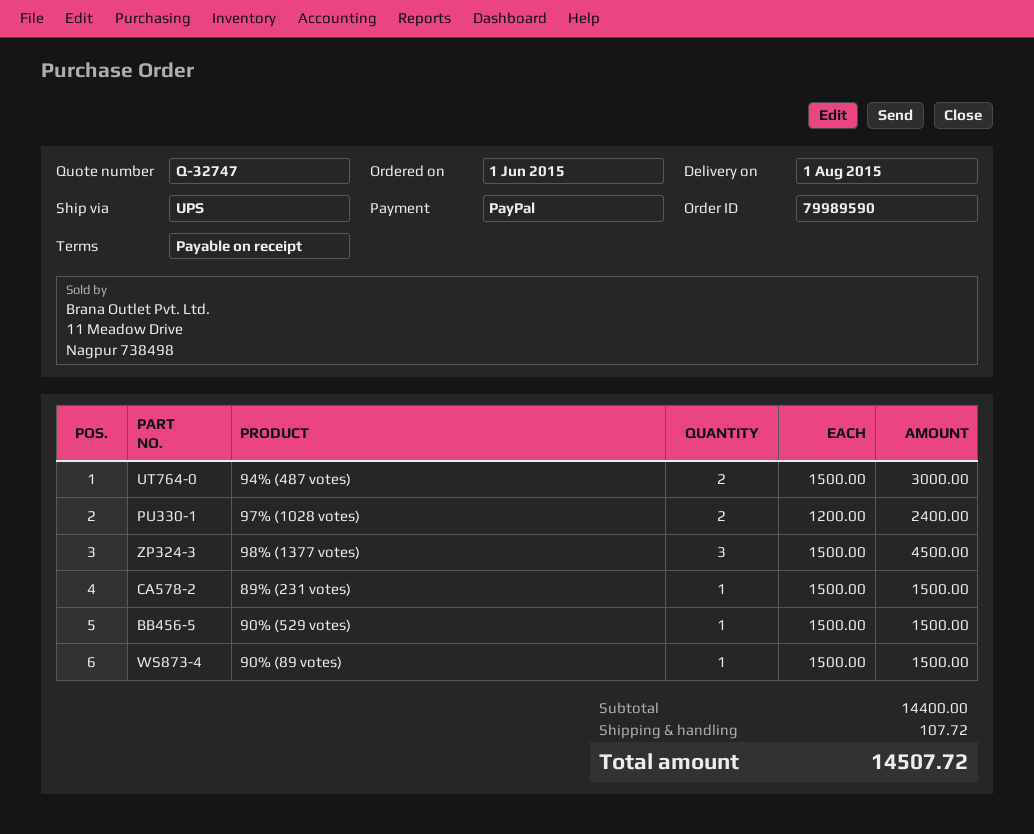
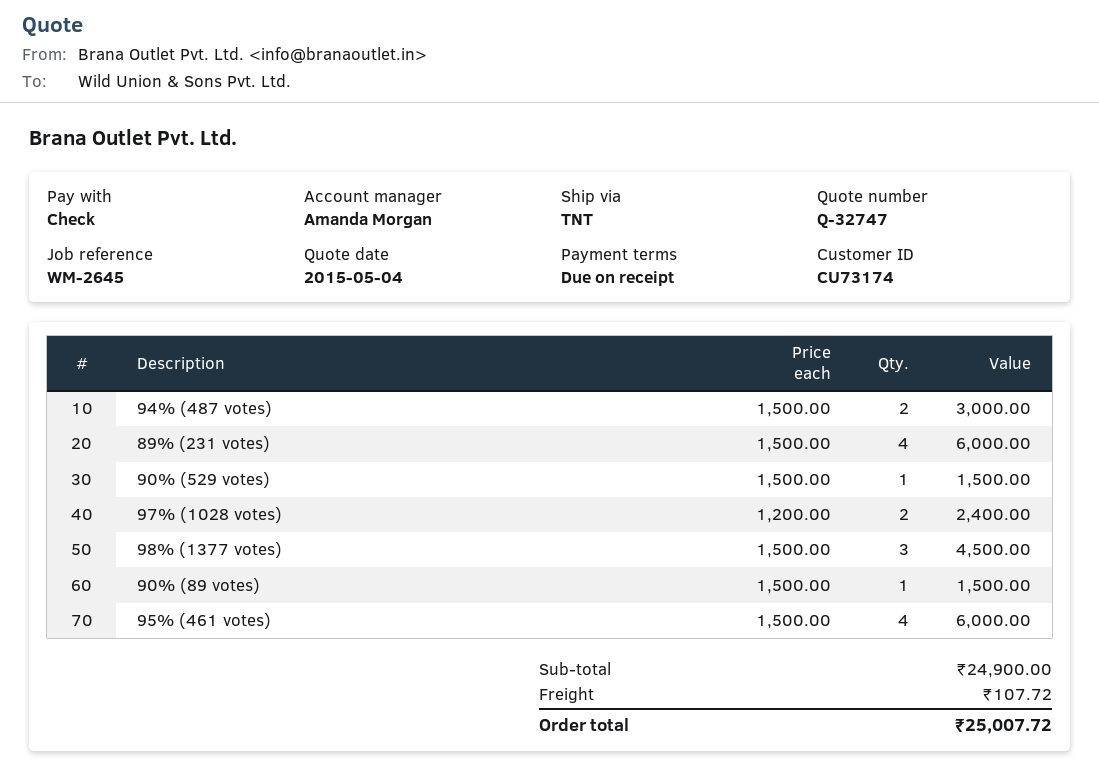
payment method: PayPal -> cheque
shipping method: UPS -> TNT
89% (231 votes): 1 x 1500.00 = 1500.00 -> 4 x 1500.00 = 6000.00
95% (461 votes): none -> 4 x 1500.00 = 6000.00
subtotal: 14400.00 -> 24900.00
total: 14507.72 -> 25007.72

